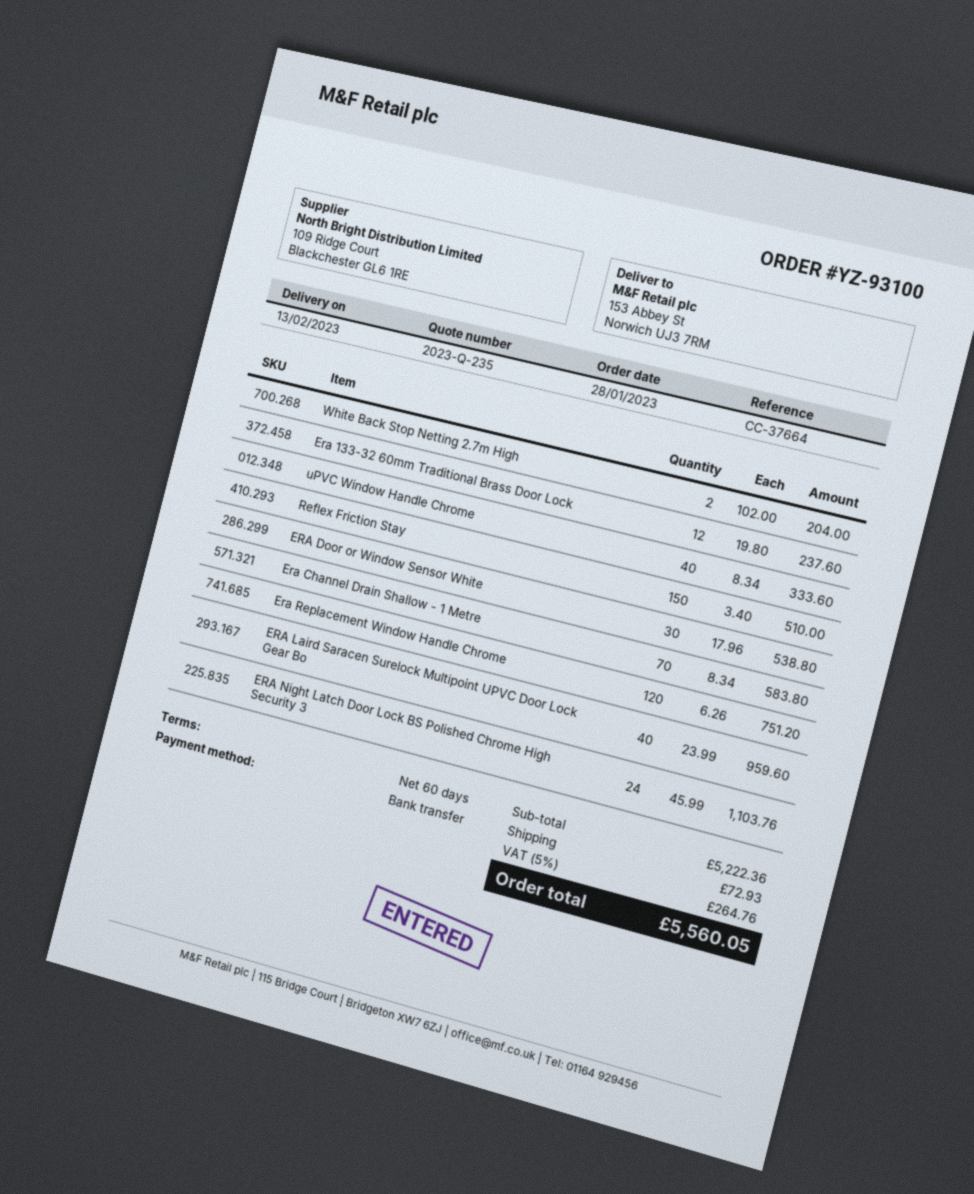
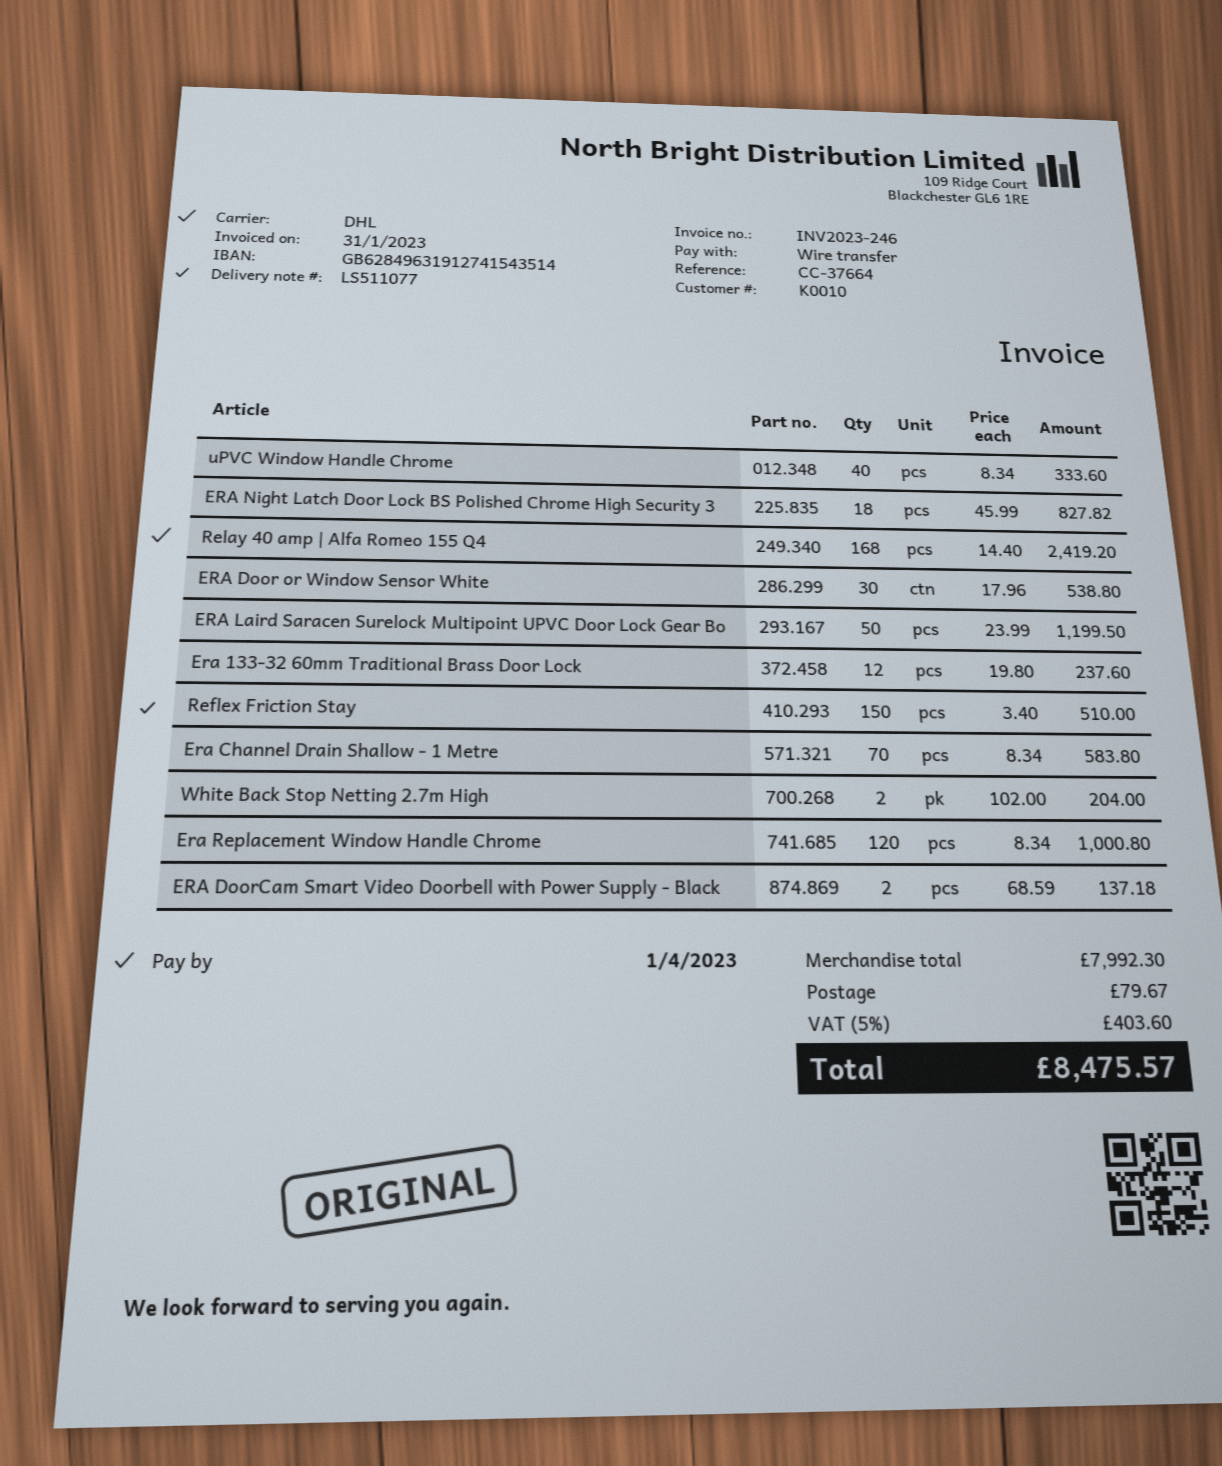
Era Replacement Window Handle Chrome: 120 x 6.26 = 751.20 -> 120 x 8.34 = 1000.80
ERA Laird Saracen Surelock Multipoint UPVC Door Lock Gear Bo: 40 x 23.99 = 959.60 -> 50 x 23.99 = 1199.50
ERA Night Latch Door Lock BS Polished Chrome High Security 3: 24 x 45.99 = 1103.76 -> 18 x 45.99 = 827.82
Relay 40 amp | Alfa Romeo 155 Q4: none -> 168 x 14.40 = 2419.20
ERA DoorCam Smart Video Doorbell with Power Supply - Black: none -> 2 x 68.59 = 137.18
subtotal: 5222.36 -> 7992.30
shipping: 72.93 -> 79.67
tax: 5% = 264.76 -> 5% = 403.60
total: 5560.05 -> 8475.57

